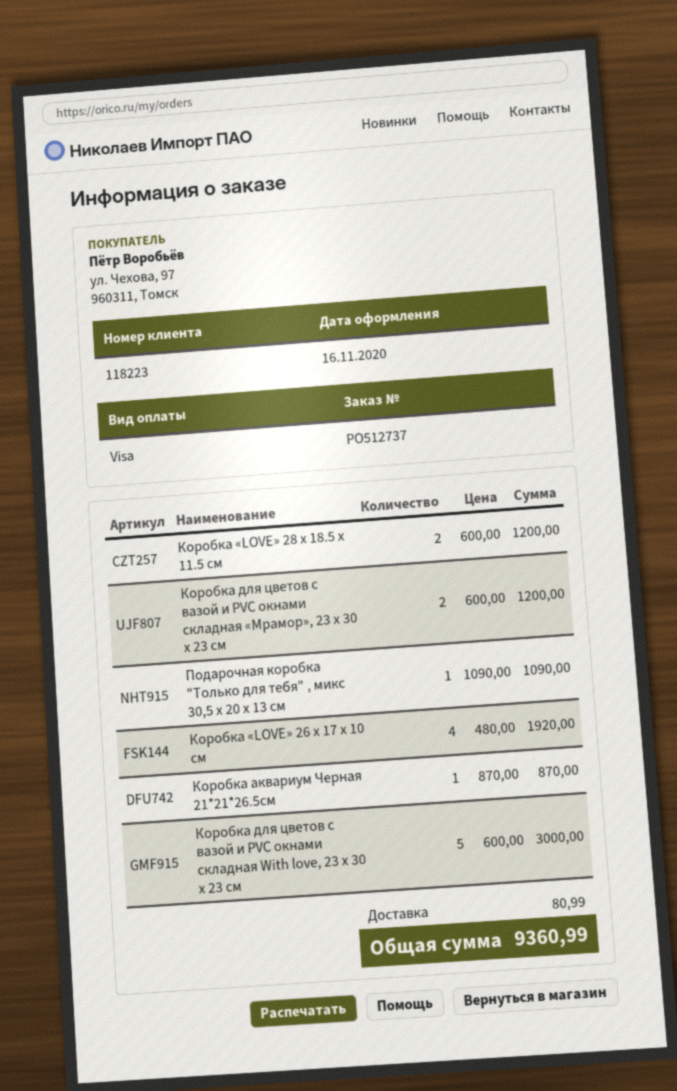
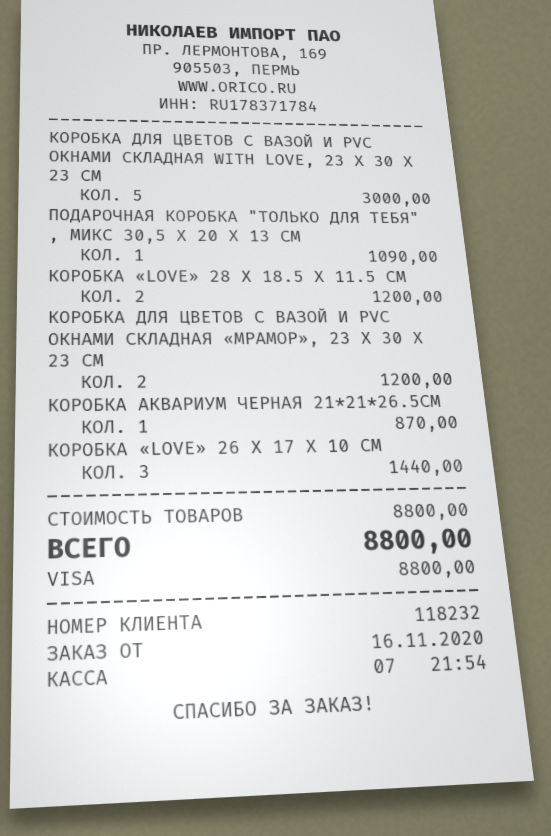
customer number: 118223 -> 118232
Коробка «LOVE» 26 х 17 х 10 см: 4 for 1920.00 -> 3 for 1440.00
shipping: 80.99 -> none
total: 9360.99 -> 8800.00

